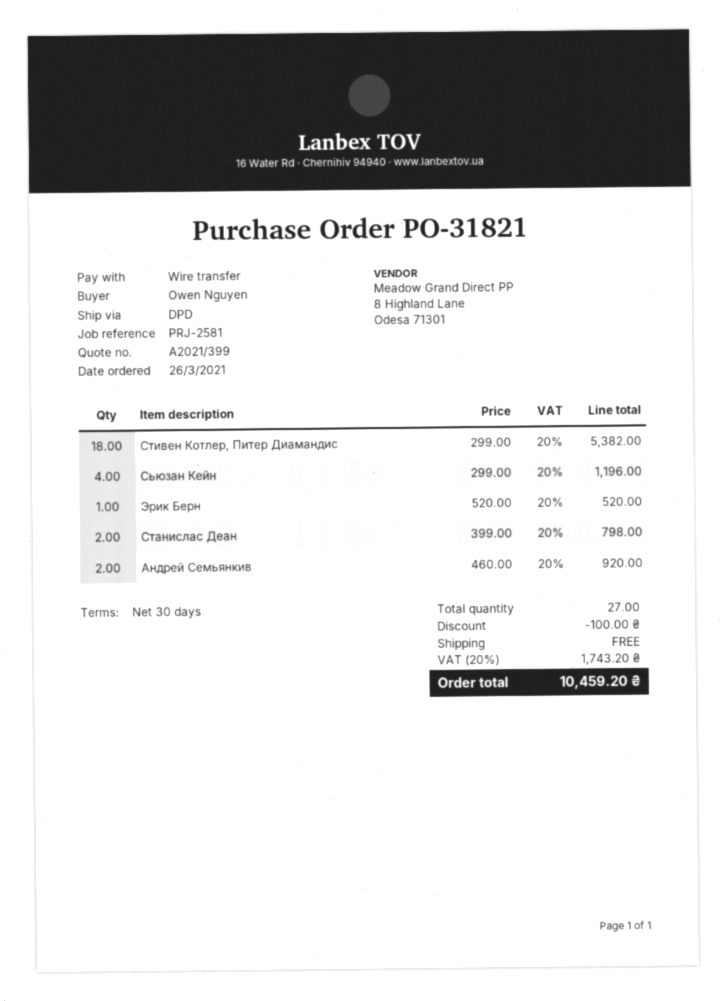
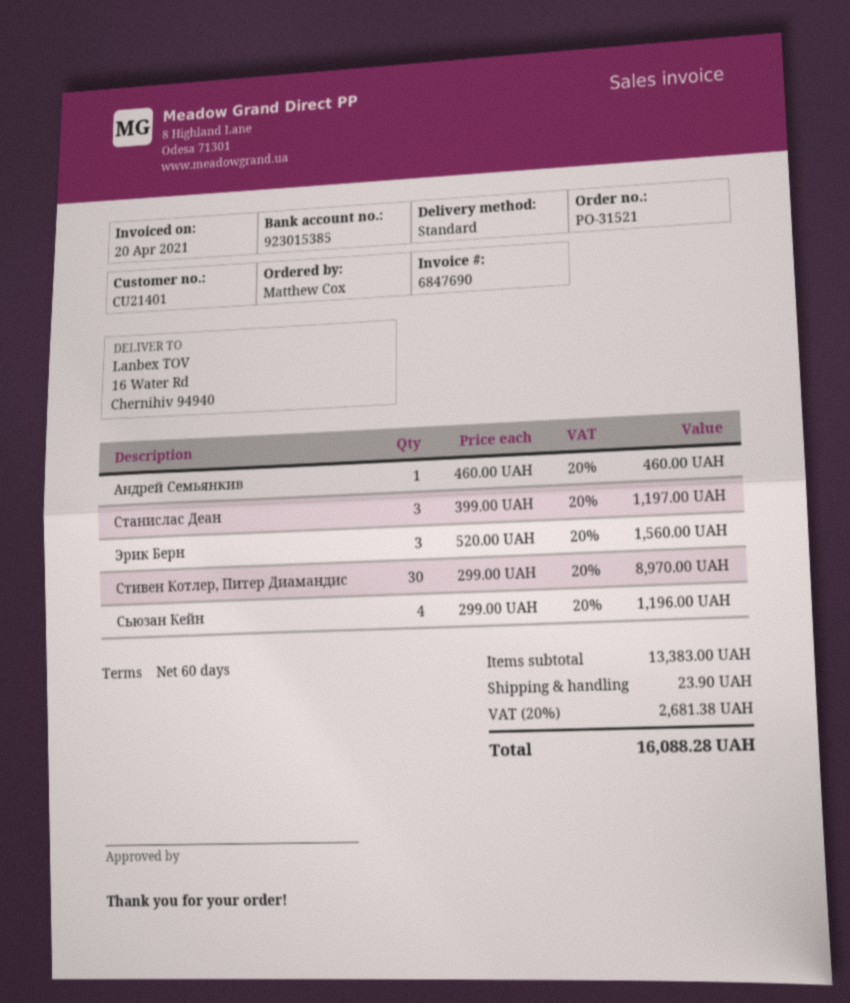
order number: PO-31821 -> PO-31521
payment terms: 30 days -> 60 days
ordered by: Owen Nguyen -> Matthew Cox
shipping method: DPD -> standard
Стивен Котлер, Питер Диамандис: 18 x 299.00 = 5382.00 -> 30 x 299.00 = 8970.00
Эрик Берн: 1 x 520.00 = 520.00 -> 3 x 520.00 = 1560.00
Станислас Деан: 2 x 399.00 = 798.00 -> 3 x 399.00 = 1197.00
Андрей Семьянкив: 2 x 460.00 = 920.00 -> 1 x 460.00 = 460.00
discount: 100.00 -> none
shipping: 0.00 -> 23.90
tax: 20% = 1743.20 -> 20% = 2681.38
total: 10459.20 -> 16088.28

